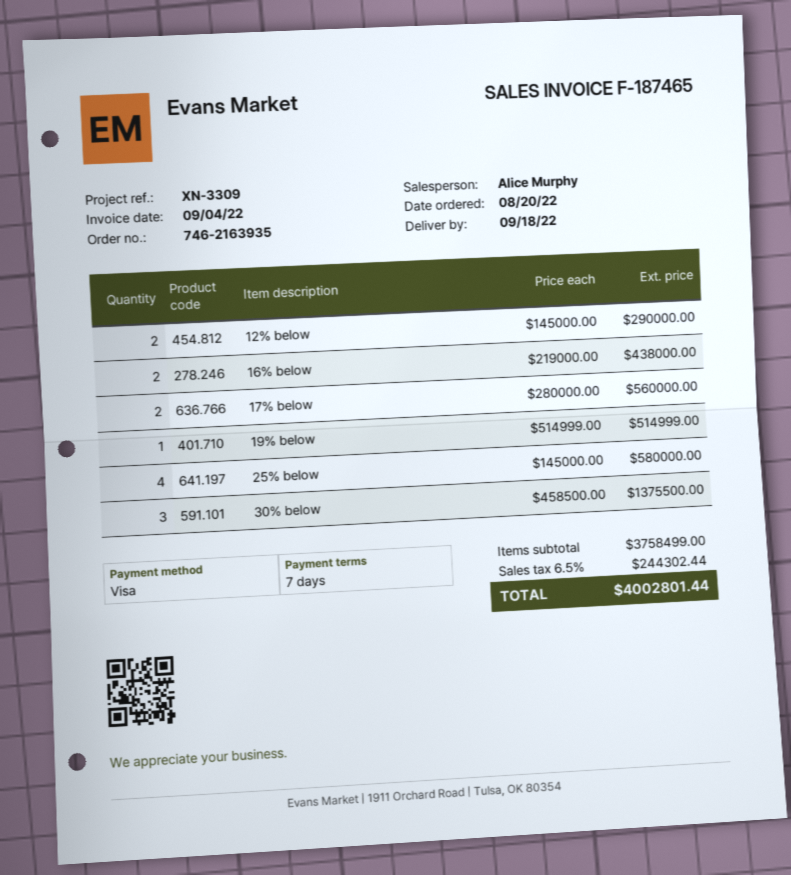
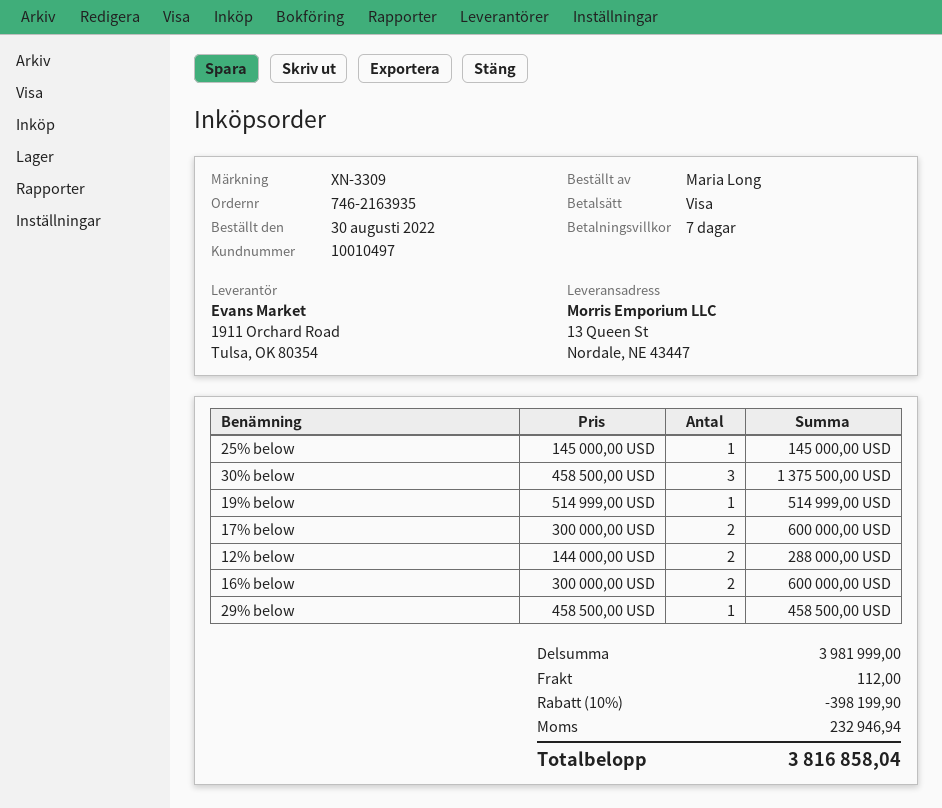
order date: 2022-08-20 -> 2022-08-30
12% below: 2 x 145000.00 = 290000.00 -> 2 x 144000.00 = 288000.00
16% below: 2 x 219000.00 = 438000.00 -> 2 x 300000.00 = 600000.00
17% below: 2 x 280000.00 = 560000.00 -> 2 x 300000.00 = 600000.00
25% below: 4 x 145000.00 = 580000.00 -> 1 x 145000.00 = 145000.00
29% below: none -> 1 x 458500.00 = 458500.00
subtotal: 3758499.00 -> 3981999.00
discount: none -> 10% = 398199.90
shipping: none -> 112.00
tax: 244302.44 -> 232946.94
total: 4002801.44 -> 3816858.04

